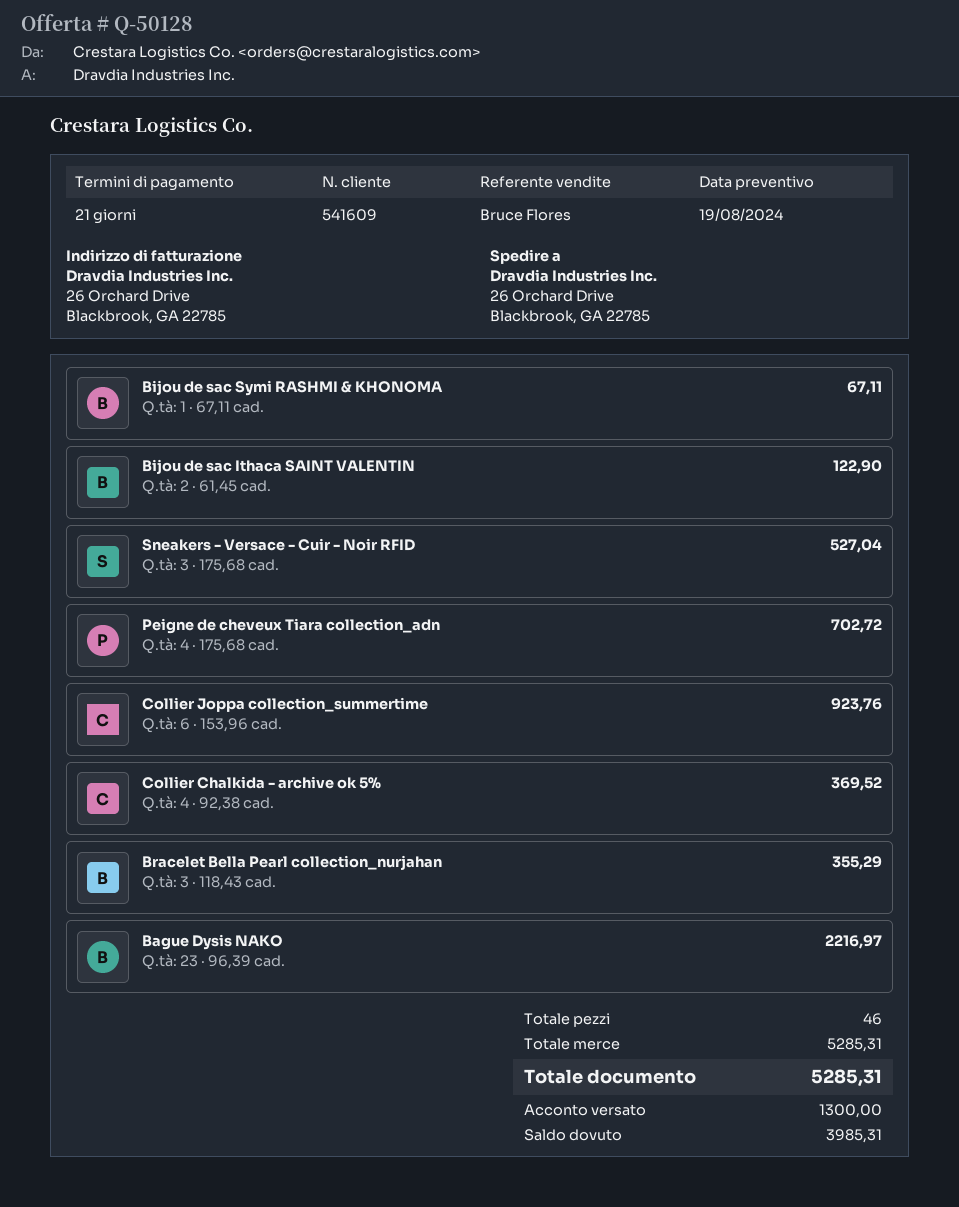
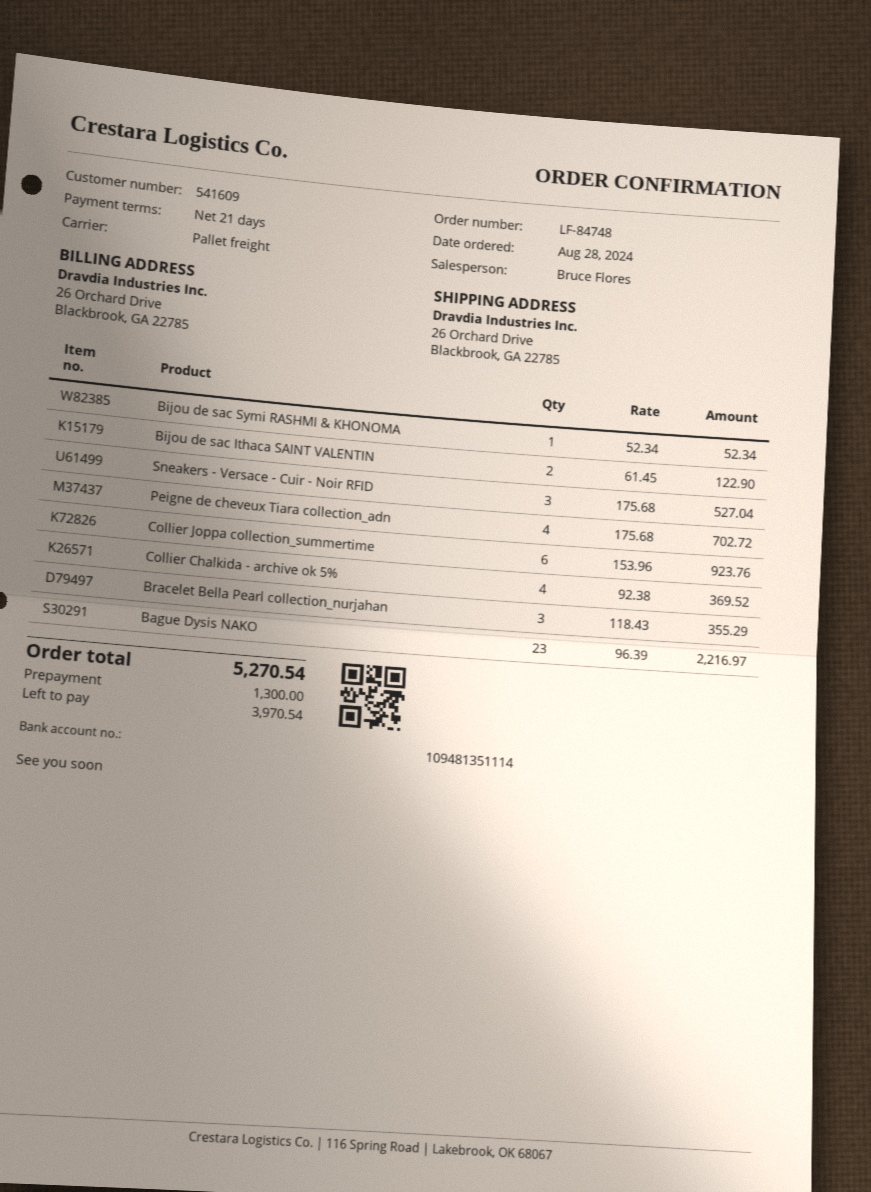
Bijou de sac Symi RASHMI & KHONOMA: 1 x 67.11 = 67.11 -> 1 x 52.34 = 52.34
total: 5285.31 -> 5270.54
balance: 3985.31 -> 3970.54

